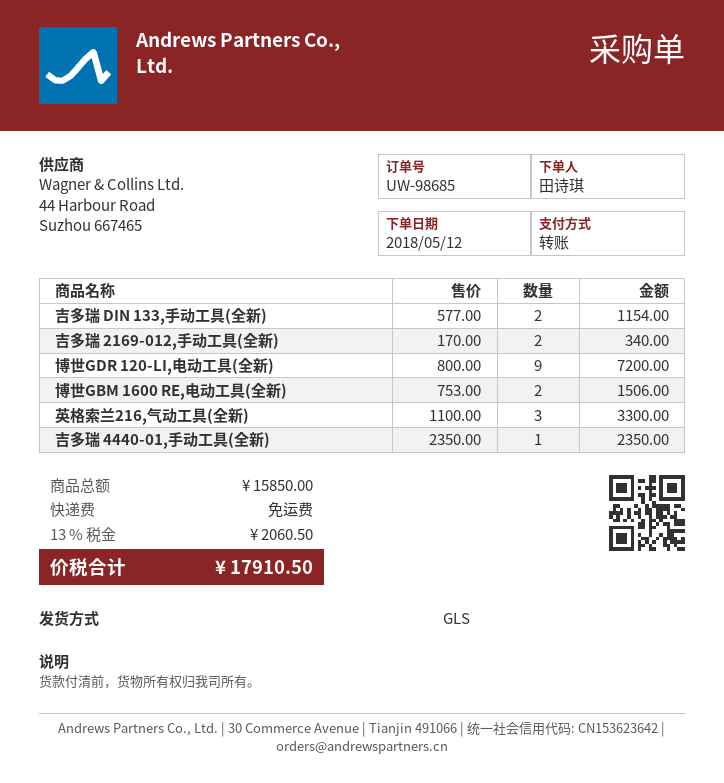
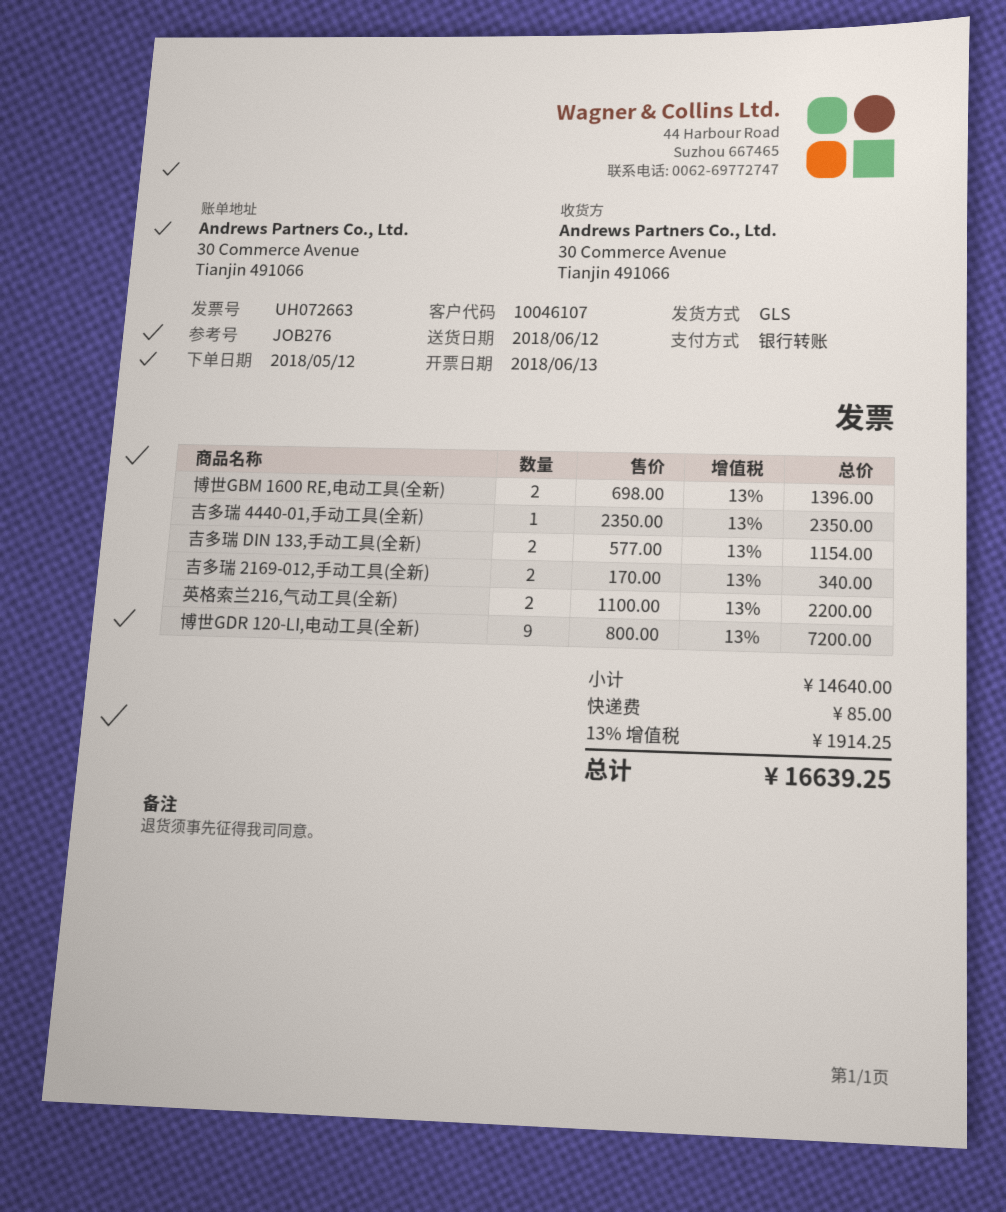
博世GBM 1600 RE,电动工具(全新): 2 x 753.00 = 1506.00 -> 2 x 698.00 = 1396.00
英格索兰216,气动工具(全新): 3 x 1100.00 = 3300.00 -> 2 x 1100.00 = 2200.00
subtotal: 15850.00 -> 14640.00
shipping: 0.00 -> 85.00
tax: 13% = 2060.50 -> 13% = 1914.25
total: 17910.50 -> 16639.25

